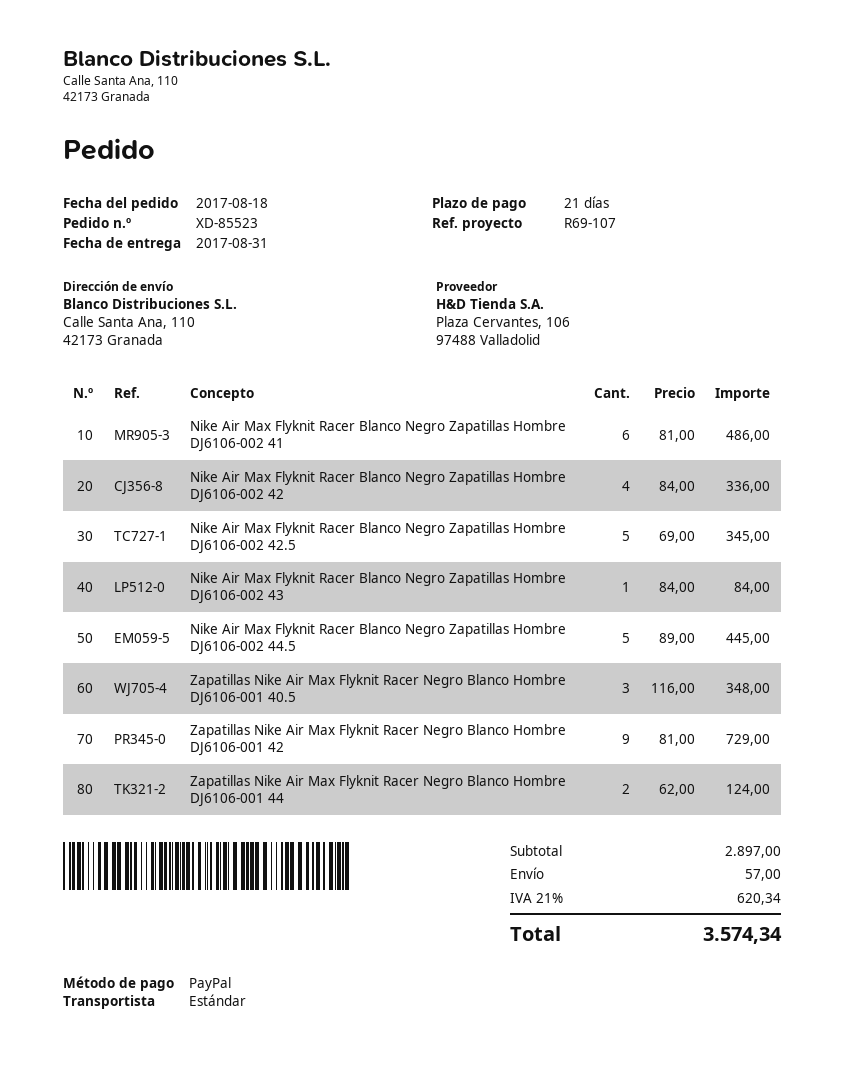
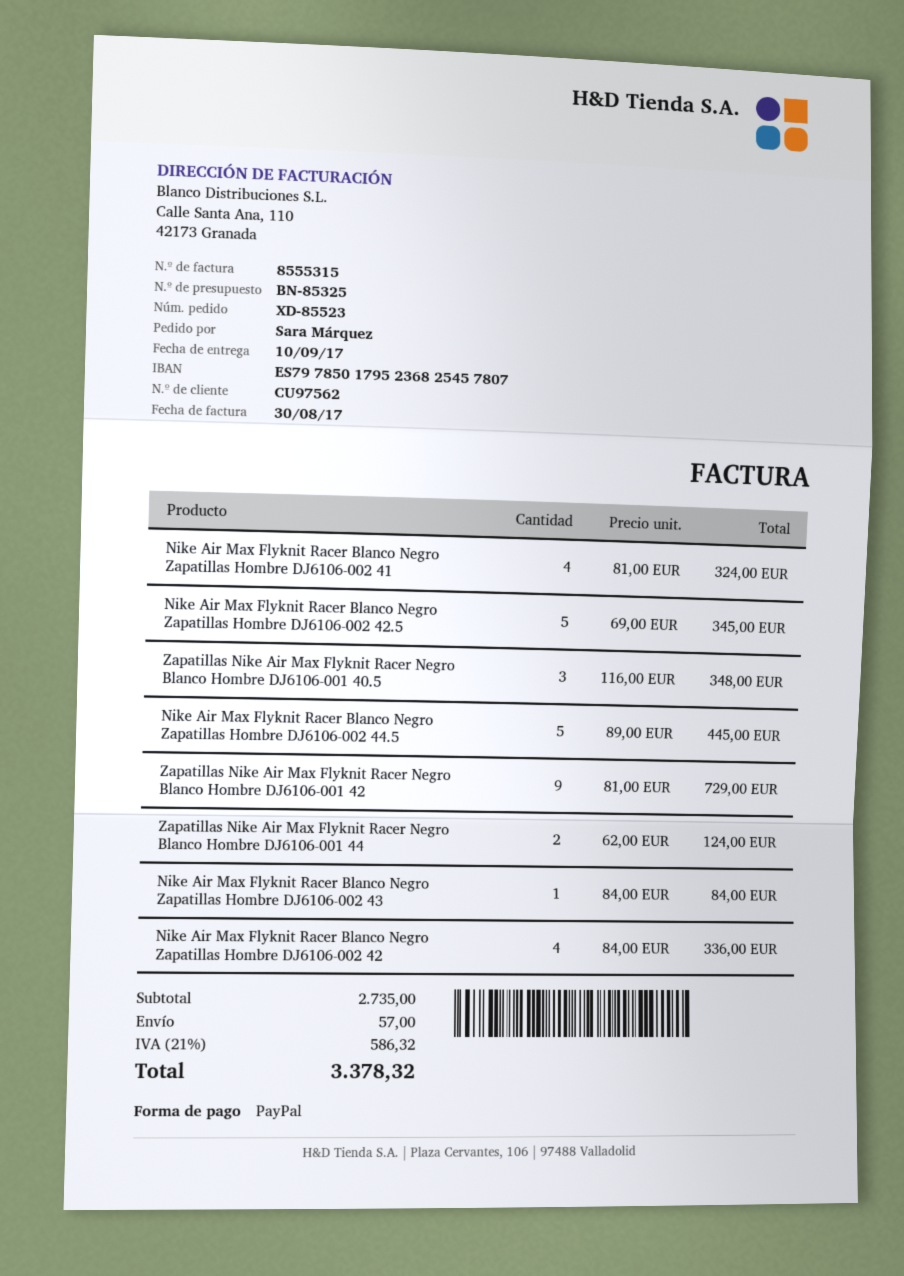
delivery date: 2017-08-31 -> 2017-09-10
Nike Air Max Flyknit Racer Blanco Negro Zapatillas Hombre DJ6106-002 41: 6 x 81.00 = 486.00 -> 4 x 81.00 = 324.00
subtotal: 2897.00 -> 2735.00
tax: 21% = 620.34 -> 21% = 586.32
total: 3574.34 -> 3378.32

